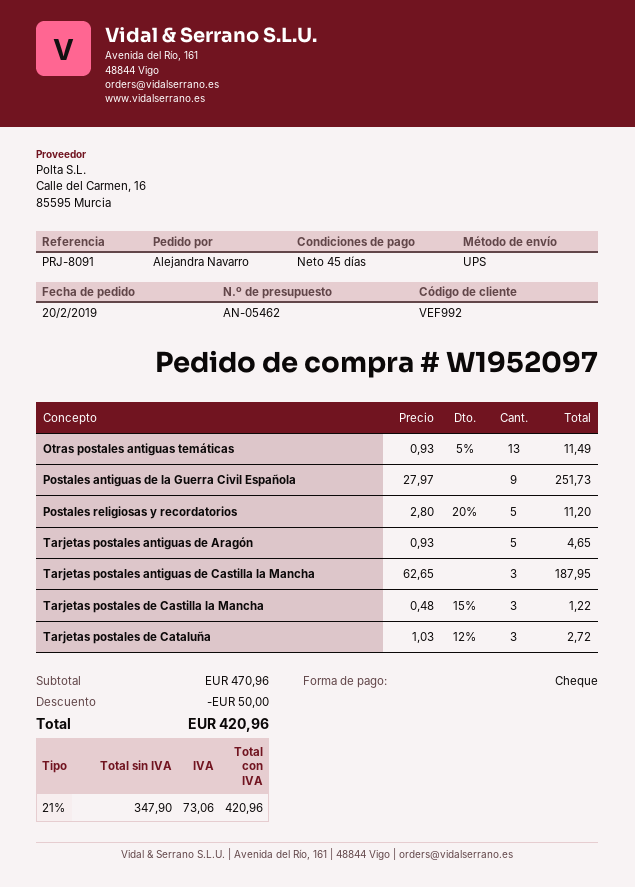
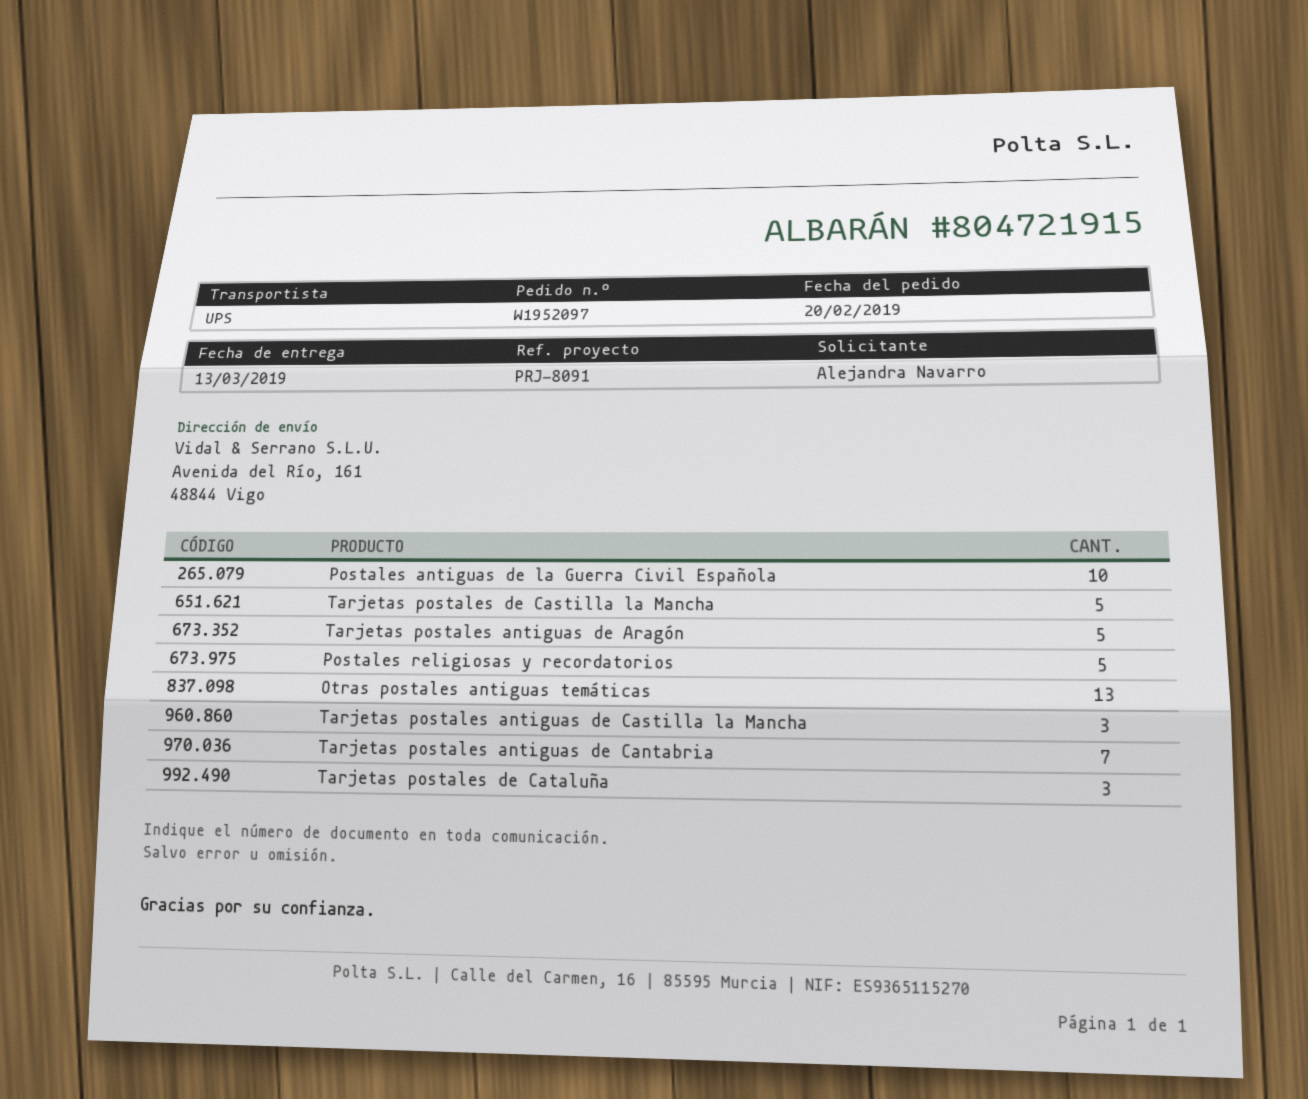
Postales antiguas de la Guerra Civil Española: 9 -> 10
Tarjetas postales de Castilla la Mancha: 3 -> 5
Tarjetas postales antiguas de Cantabria: none -> 7

